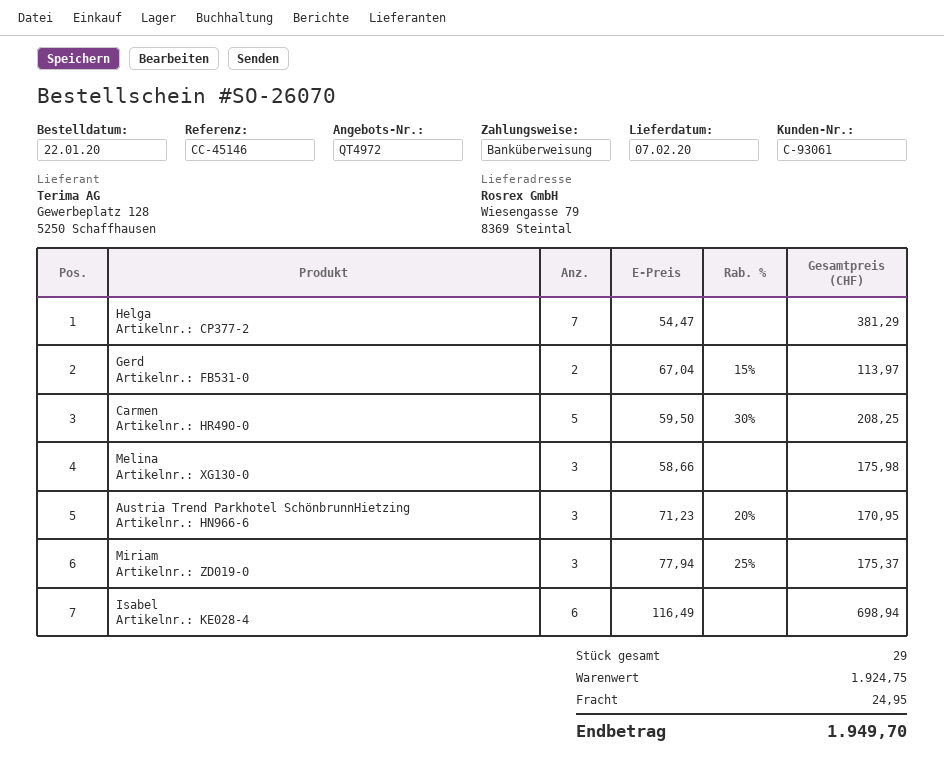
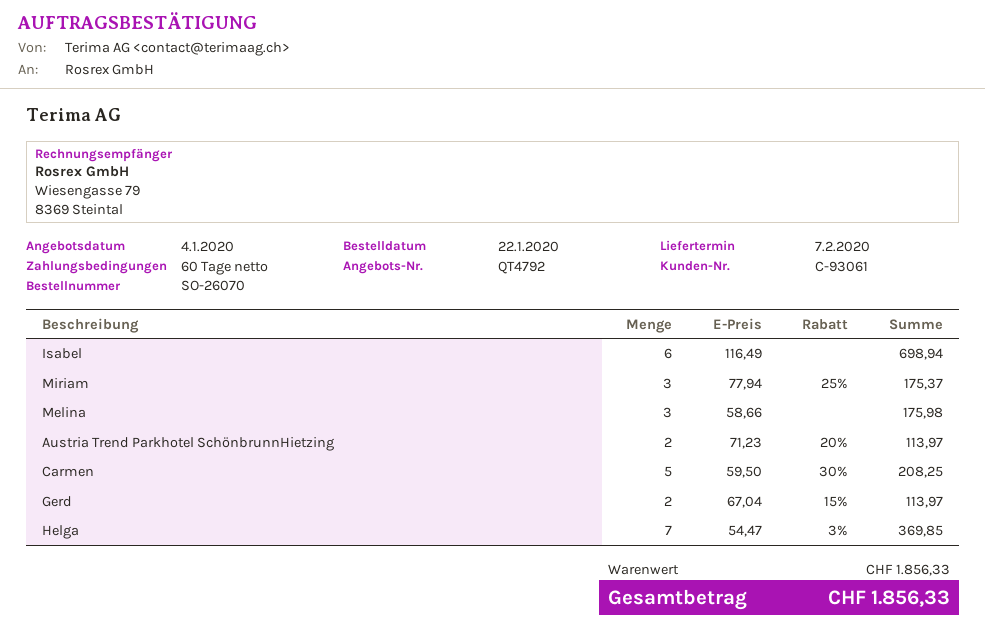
quote number: QT4972 -> QT4792
Helga: 7 x 54.47 = 381.29 -> 7 x 54.47 - 3% = 369.85
Austria Trend Parkhotel SchönbrunnHietzing: 3 x 71.23 - 20% = 170.95 -> 2 x 71.23 - 20% = 113.97
subtotal: 1924.75 -> 1856.33
shipping: 24.95 -> none
total: 1949.70 -> 1856.33

